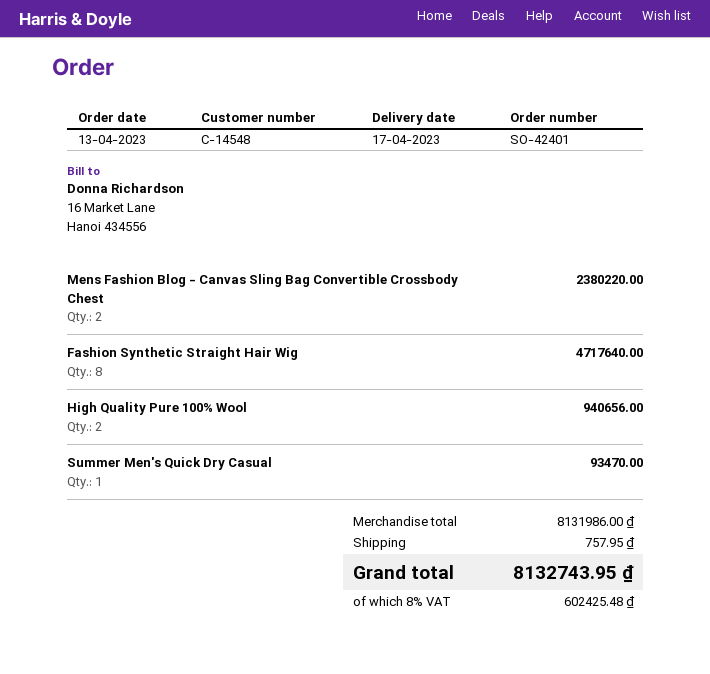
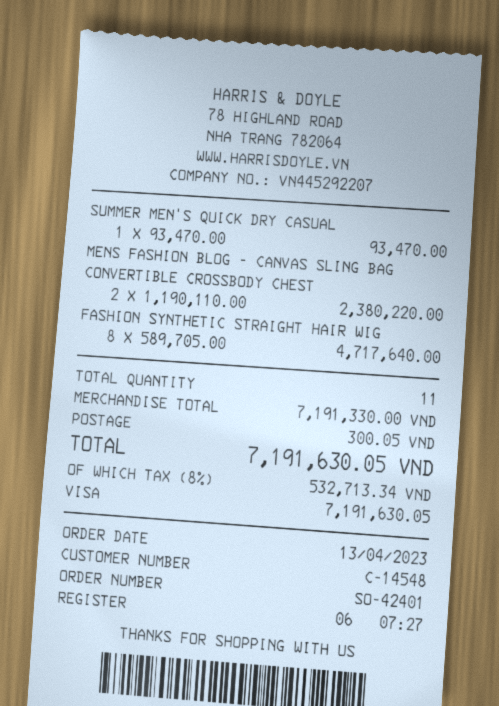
High Quality Pure 100% Wool: 2 for 940656.00 -> none
subtotal: 8131986.00 -> 7191330.00
shipping: 757.95 -> 300.05
tax: 8% = 602425.48 -> 8% = 532713.34
total: 8132743.95 -> 7191630.05

